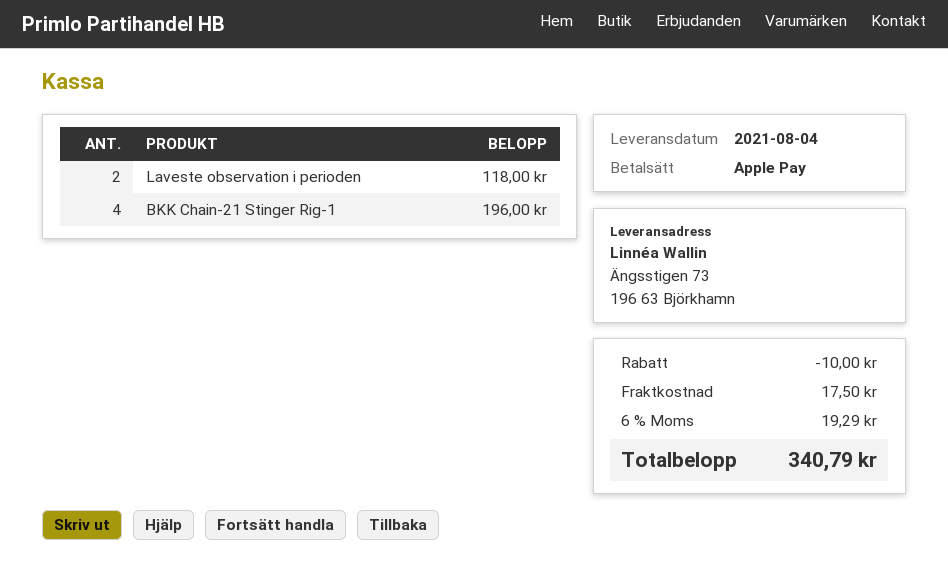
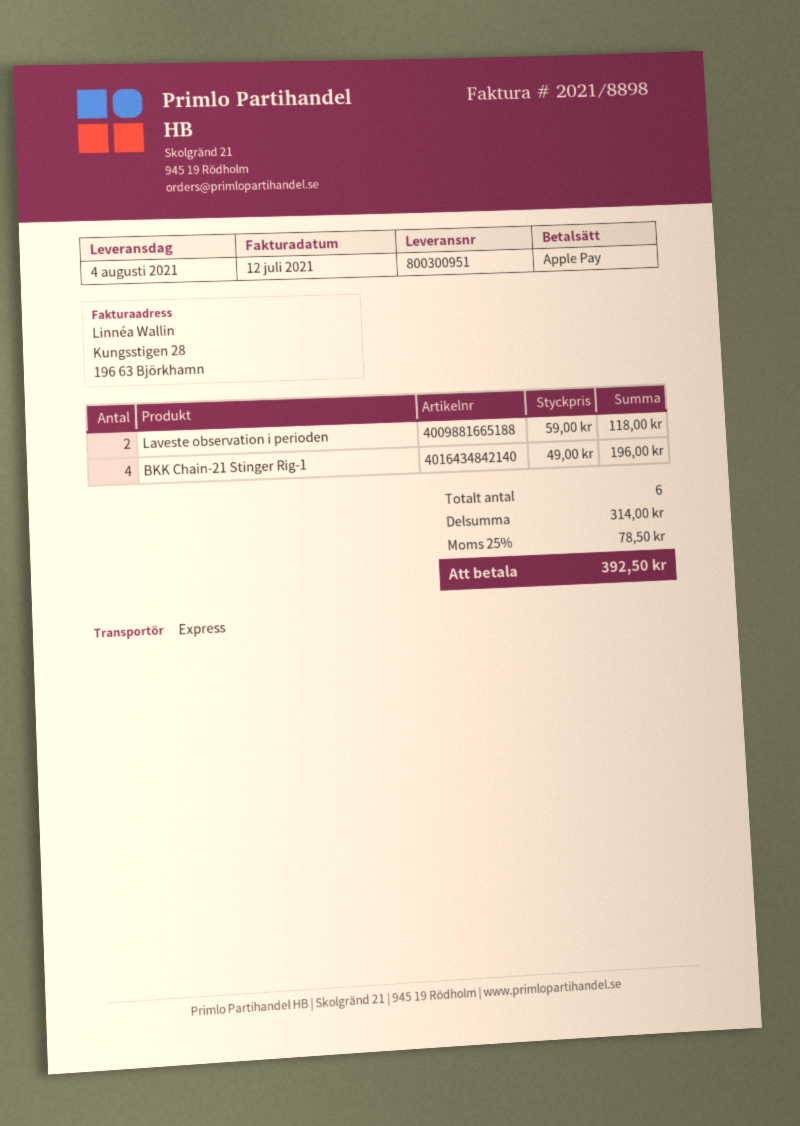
discount: 10.00 -> none
shipping: 17.50 -> none
tax: 6% = 19.29 -> 25% = 78.50
total: 340.79 -> 392.50

